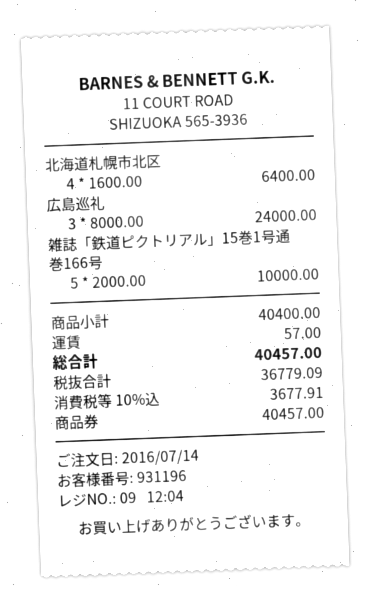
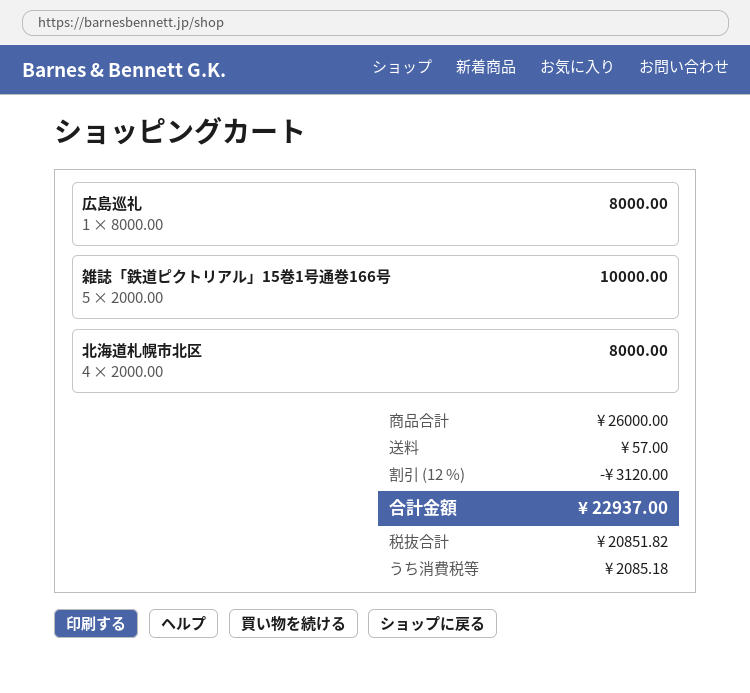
北海道札幌市北区: 4 x 1600.00 = 6400.00 -> 4 x 2000.00 = 8000.00
広島巡礼: 3 x 8000.00 = 24000.00 -> 1 x 8000.00 = 8000.00
subtotal: 40400.00 -> 26000.00
discount: none -> 12% = 3120.00
net: 36779.09 -> 20851.82
tax: 3677.91 -> 2085.18
total: 40457.00 -> 22937.00

